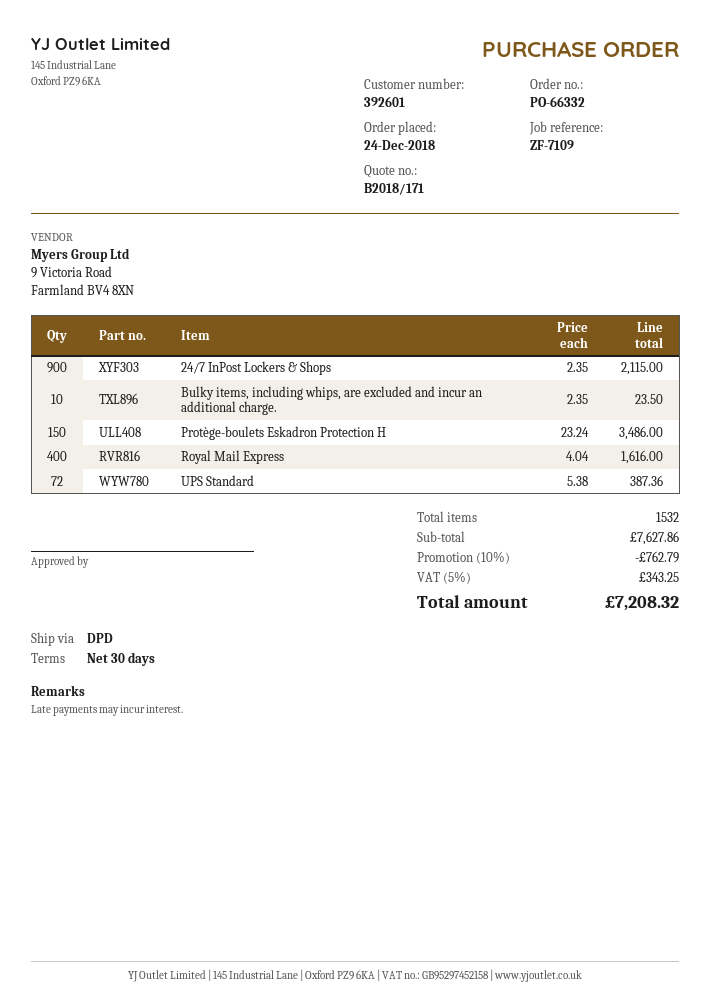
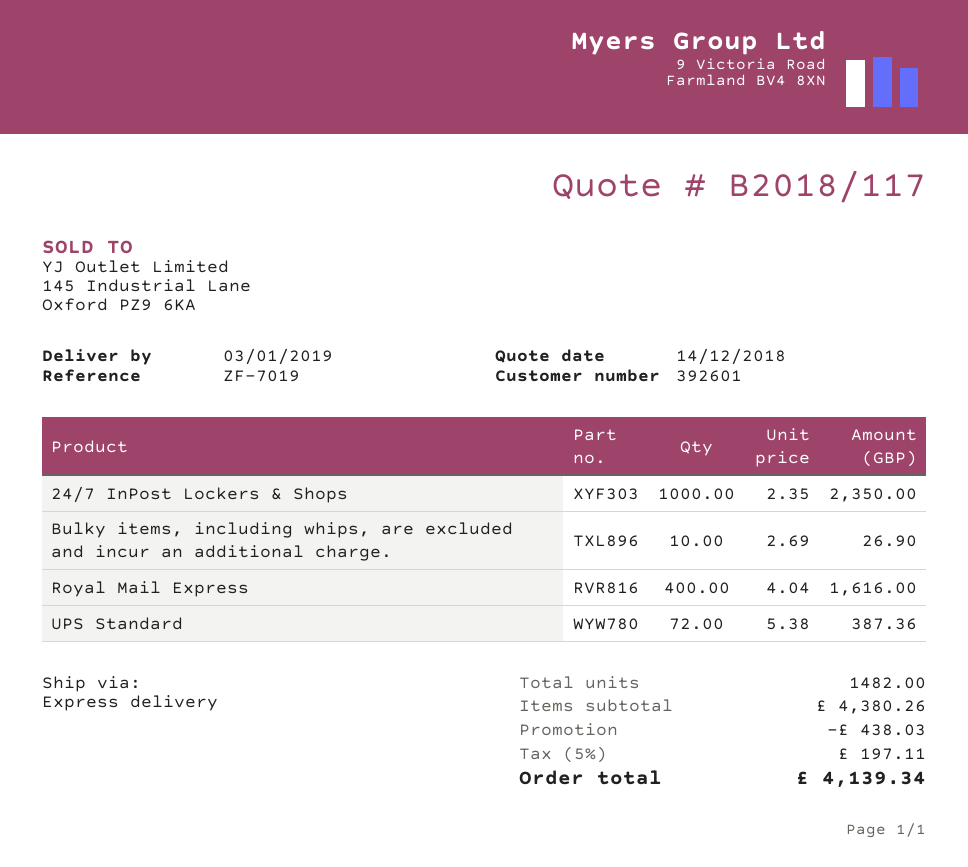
quote number: B2018/171 -> B2018/117
reference: ZF-7109 -> ZF-7019
shipping method: DPD -> express
24/7 InPost Lockers & Shops: 900 x 2.35 = 2115.00 -> 1000 x 2.35 = 2350.00
Bulky items, including whips, are excluded and incur an additional charge.: 10 x 2.35 = 23.50 -> 10 x 2.69 = 26.90
Protège-boulets Eskadron Protection H: 150 x 23.24 = 3486.00 -> none
total quantity: 1532 -> 1482
subtotal: 7627.86 -> 4380.26
discount: 762.79 -> 438.03
tax: 5% = 343.25 -> 5% = 197.11
total: 7208.32 -> 4139.34

